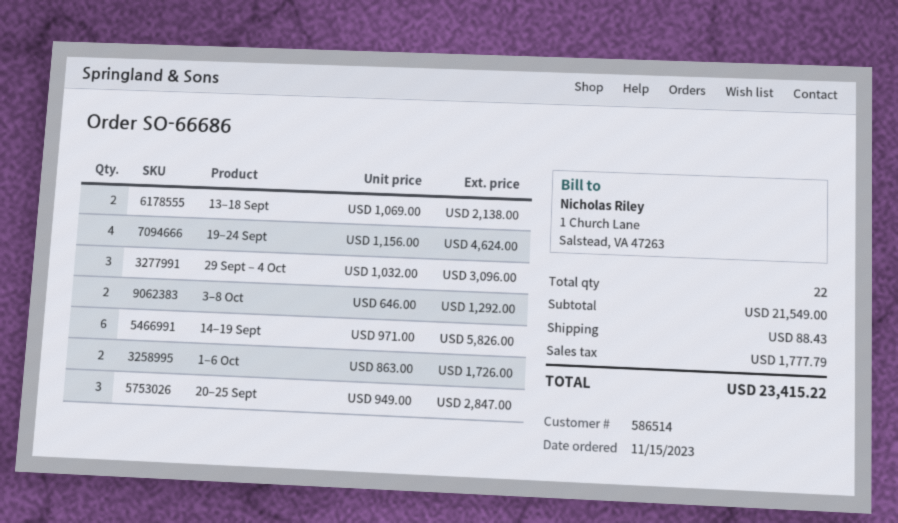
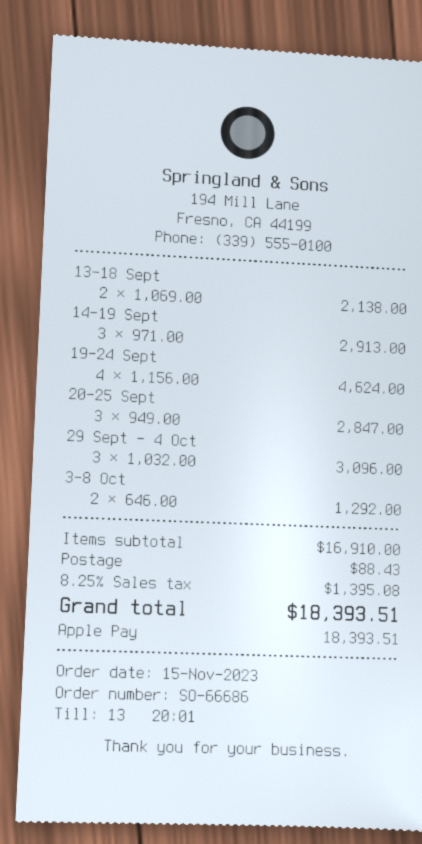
14–19 Sept: 6 x 971.00 = 5826.00 -> 3 x 971.00 = 2913.00
1–6 Oct: 2 x 863.00 = 1726.00 -> none
subtotal: 21549.00 -> 16910.00
tax: 1777.79 -> 1395.08
total: 23415.22 -> 18393.51

